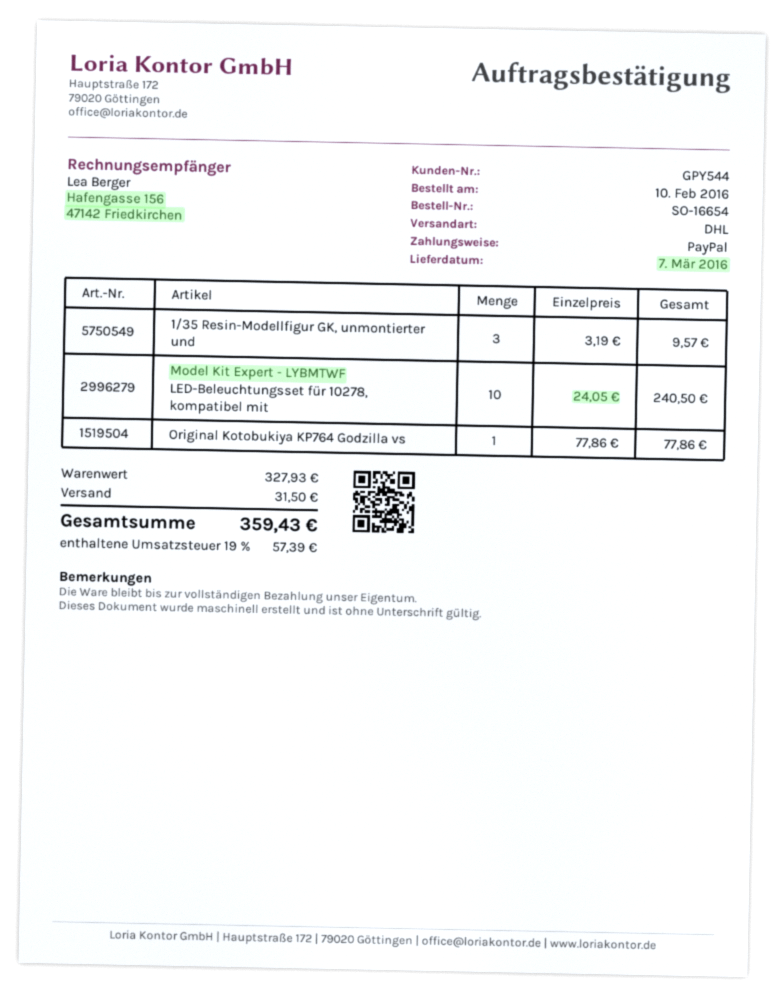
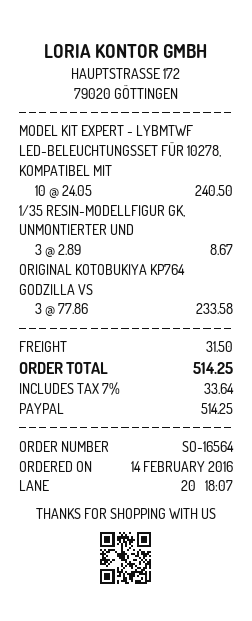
order number: SO-16654 -> SO-16564
order date: 2016-02-10 -> 2016-02-14
1/35 Resin-Modellfigur GK, unmontierter und: 3 x 3.19 = 9.57 -> 3 x 2.89 = 8.67
Original Kotobukiya KP764 Godzilla vs: 1 x 77.86 = 77.86 -> 3 x 77.86 = 233.58
tax: 19% = 57.39 -> 7% = 33.64
total: 359.43 -> 514.25

